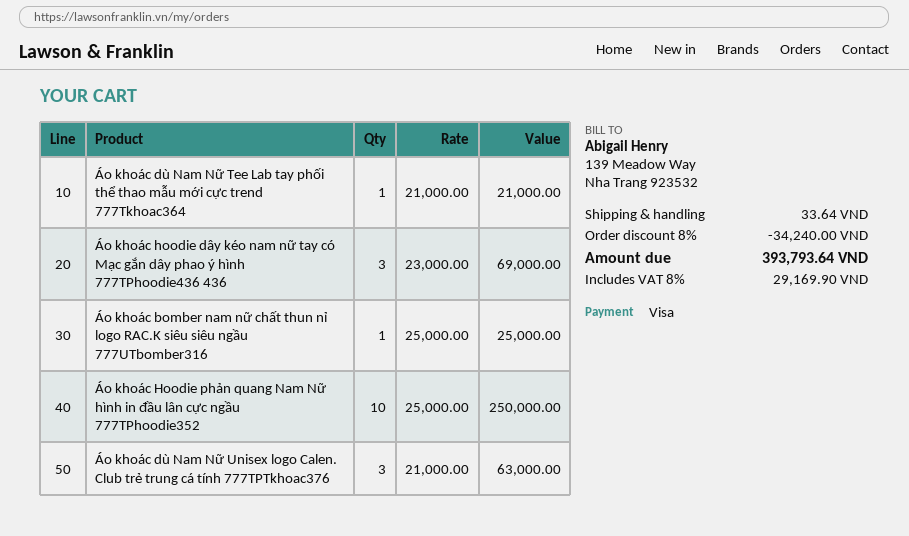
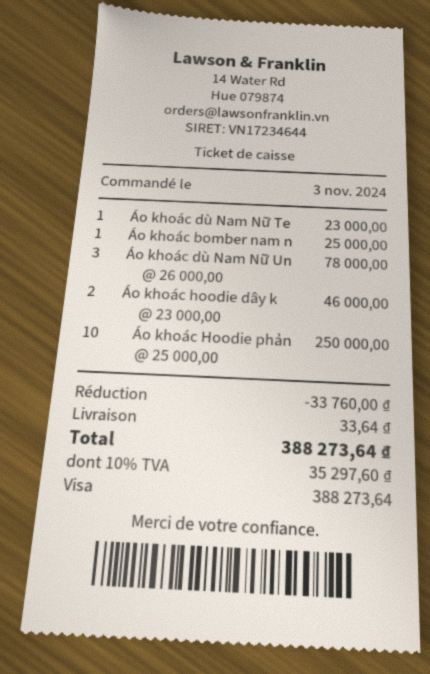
Áo khoác dù Nam Nữ Tee Lab tay phối thể thao mẫu mới cực trend 777Tkhoac364: 1 x 21000.00 = 21000.00 -> 1 x 23000.00 = 23000.00
Áo khoác hoodie dây kéo nam nữ tay có Mạc gắn dây phao ý hình 777TPhoodie436 436: 3 x 23000.00 = 69000.00 -> 2 x 23000.00 = 46000.00
Áo khoác dù Nam Nữ Unisex logo Calen. Club trẻ trung cá tính 777TPTkhoac376: 3 x 21000.00 = 63000.00 -> 3 x 26000.00 = 78000.00
discount: 34240.00 -> 33760.00
tax: 8% = 29169.90 -> 10% = 35297.60
total: 393793.64 -> 388273.64

